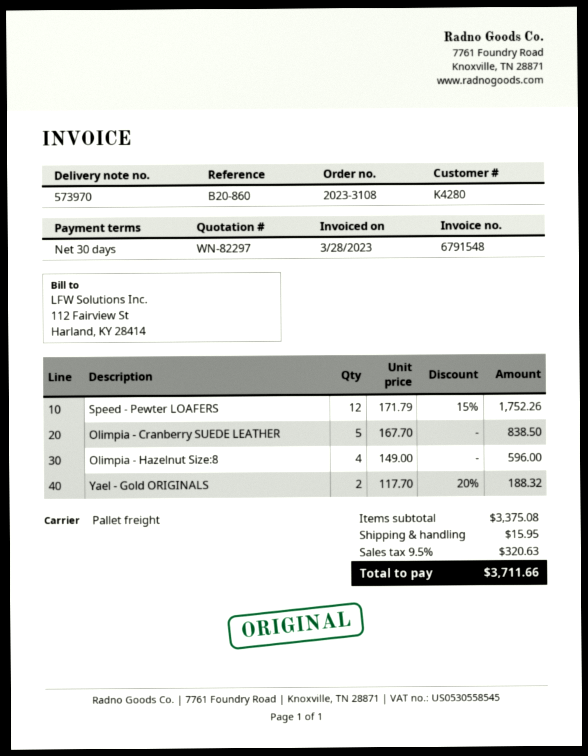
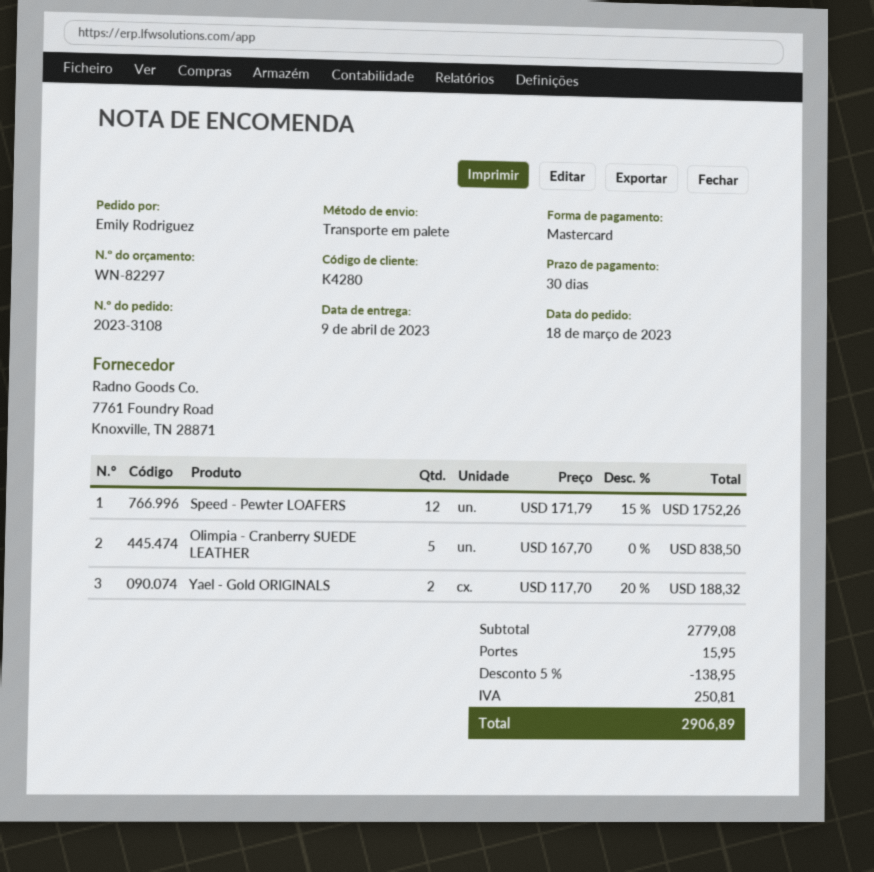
Olimpia - Hazelnut Size:8: 4 x 149.00 = 596.00 -> none
subtotal: 3375.08 -> 2779.08
discount: none -> 5% = 138.95
tax: 320.63 -> 250.81
total: 3711.66 -> 2906.89

